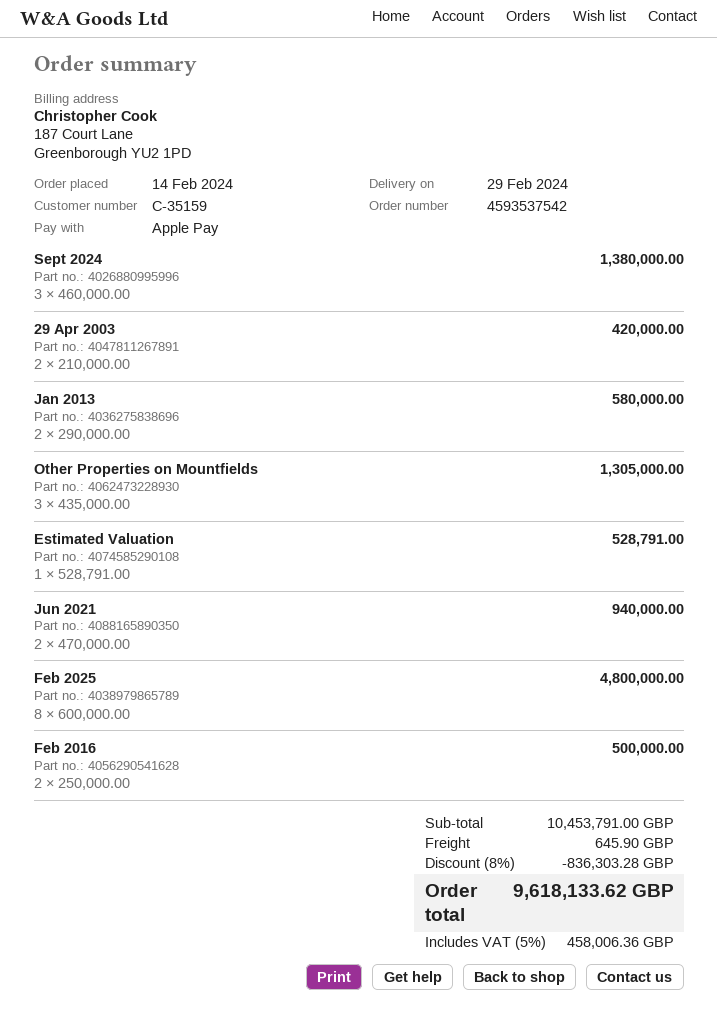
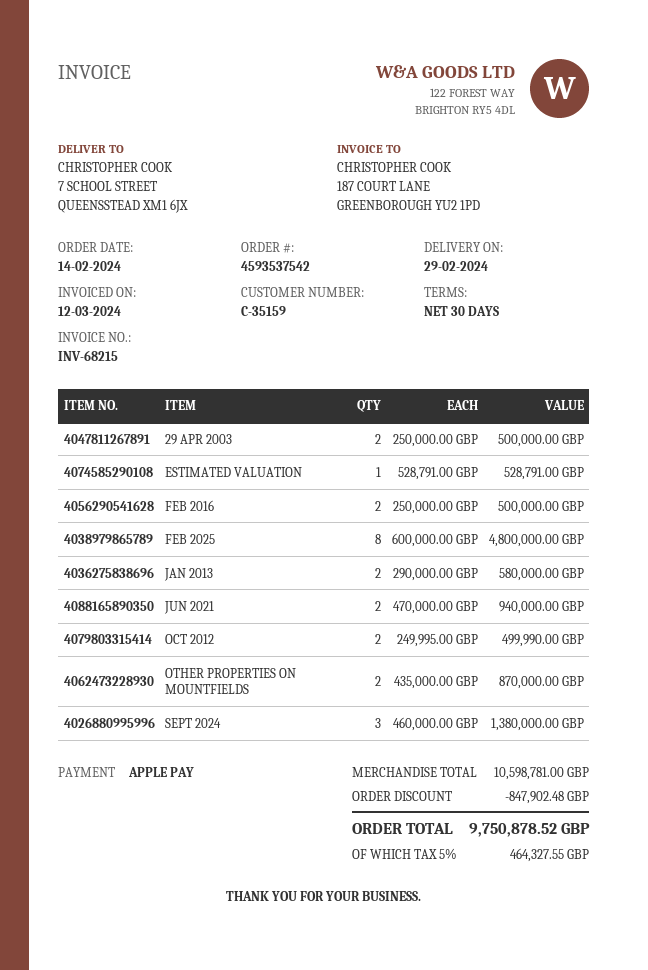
29 Apr 2003: 2 x 210000.00 = 420000.00 -> 2 x 250000.00 = 500000.00
Other Properties on Mountfields: 3 x 435000.00 = 1305000.00 -> 2 x 435000.00 = 870000.00
OCT 2012: none -> 2 x 249995.00 = 499990.00
subtotal: 10453791.00 -> 10598781.00
discount: 836303.28 -> 847902.48
shipping: 645.90 -> none
tax: 5% = 458006.36 -> 5% = 464327.55
total: 9618133.62 -> 9750878.52

